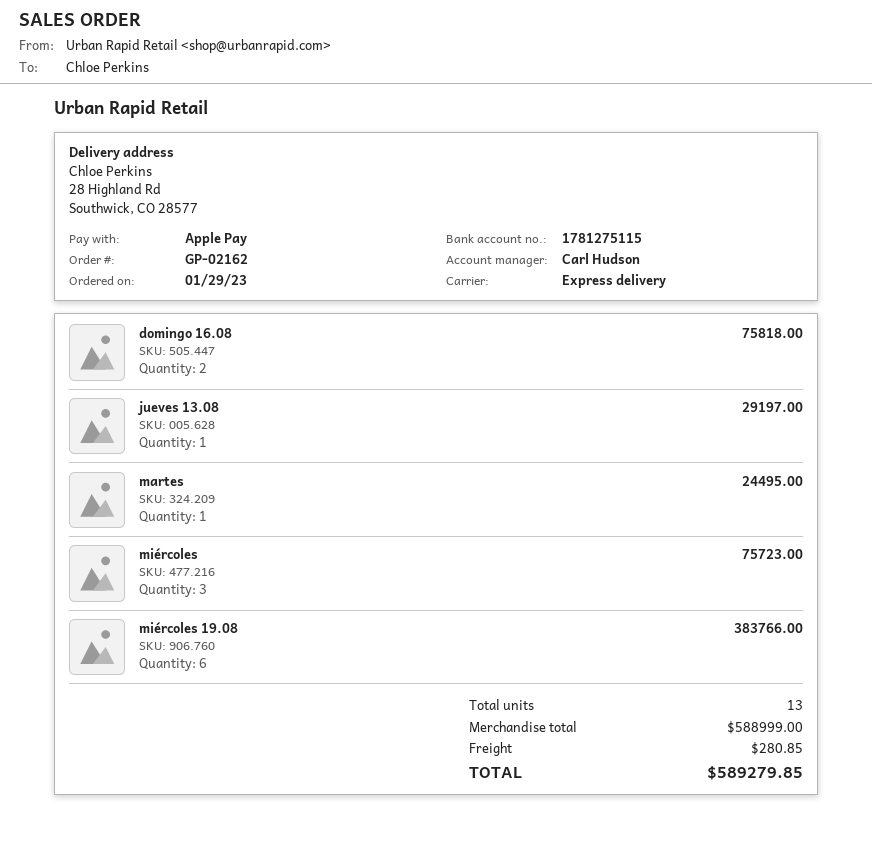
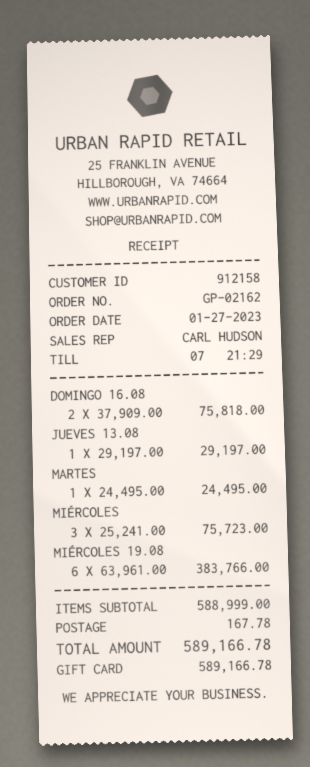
order date: 2023-01-29 -> 2023-01-27
payment method: Apple Pay -> gift card
shipping: 280.85 -> 167.78
total: 589279.85 -> 589166.78

